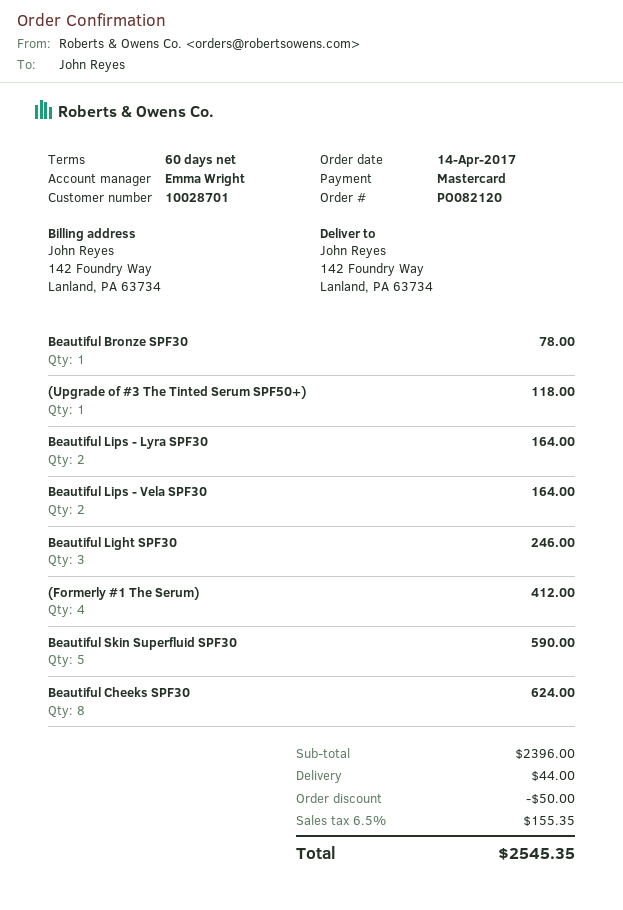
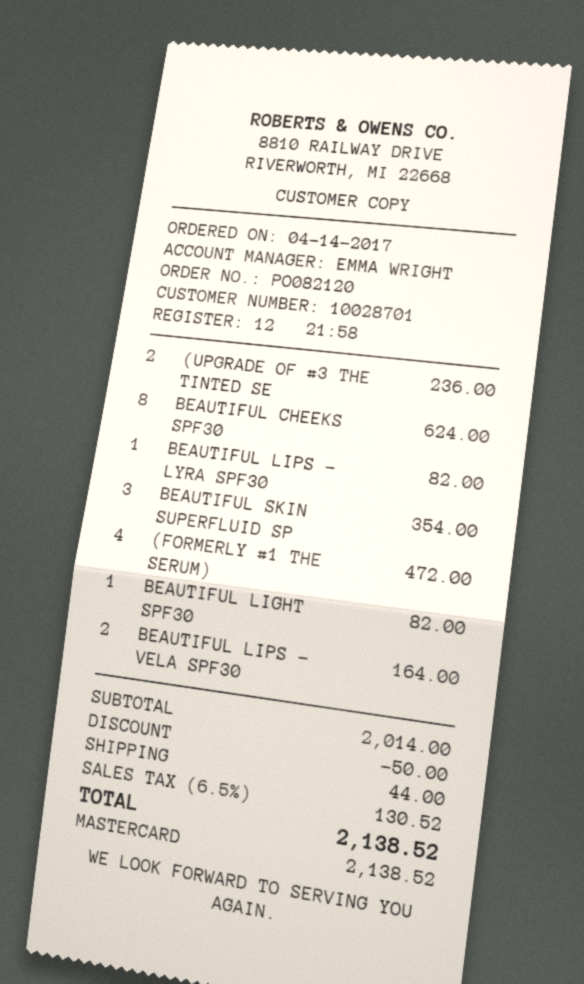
Beautiful Bronze SPF30: 1 for 78.00 -> none
(Upgrade of #3 The Tinted Serum SPF50+): 1 for 118.00 -> 2 for 236.00
Beautiful Lips - Lyra SPF30: 2 for 164.00 -> 1 for 82.00
Beautiful Light SPF30: 3 for 246.00 -> 1 for 82.00
(Formerly #1 The Serum): 4 for 412.00 -> 4 for 472.00
Beautiful Skin Superfluid SPF30: 5 for 590.00 -> 3 for 354.00
subtotal: 2396.00 -> 2014.00
tax: 6.5% = 155.35 -> 6.5% = 130.52
total: 2545.35 -> 2138.52

